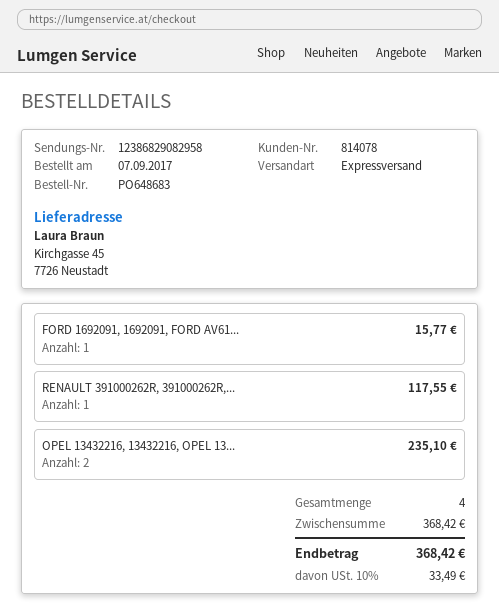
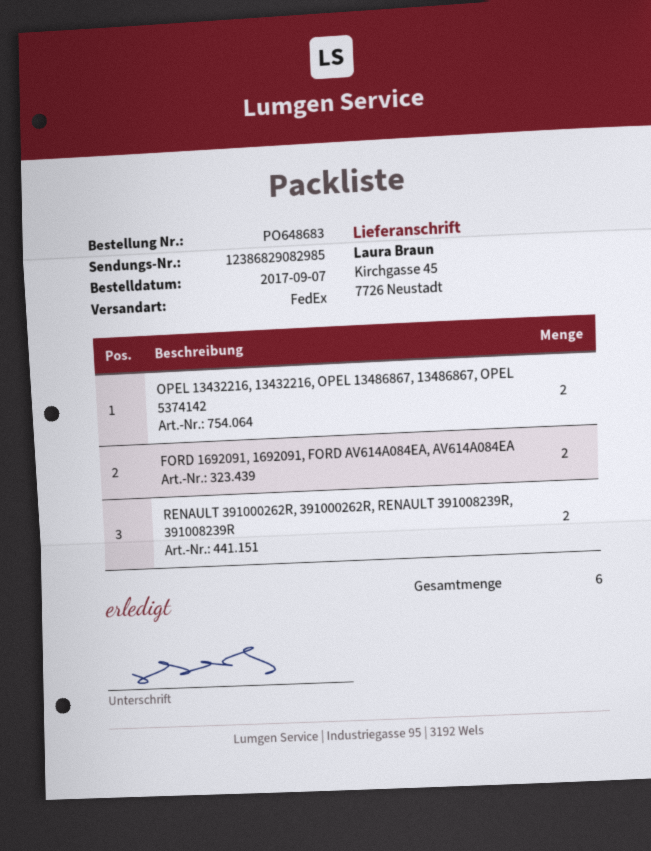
shipping method: express -> FedEx
tracking number: 12386829082958 -> 12386829082985
FORD 1692091, 1692091, FORD AV61...: 1 -> 2
RENAULT 391000262R, 391000262R,...: 1 -> 2
total quantity: 4 -> 6

